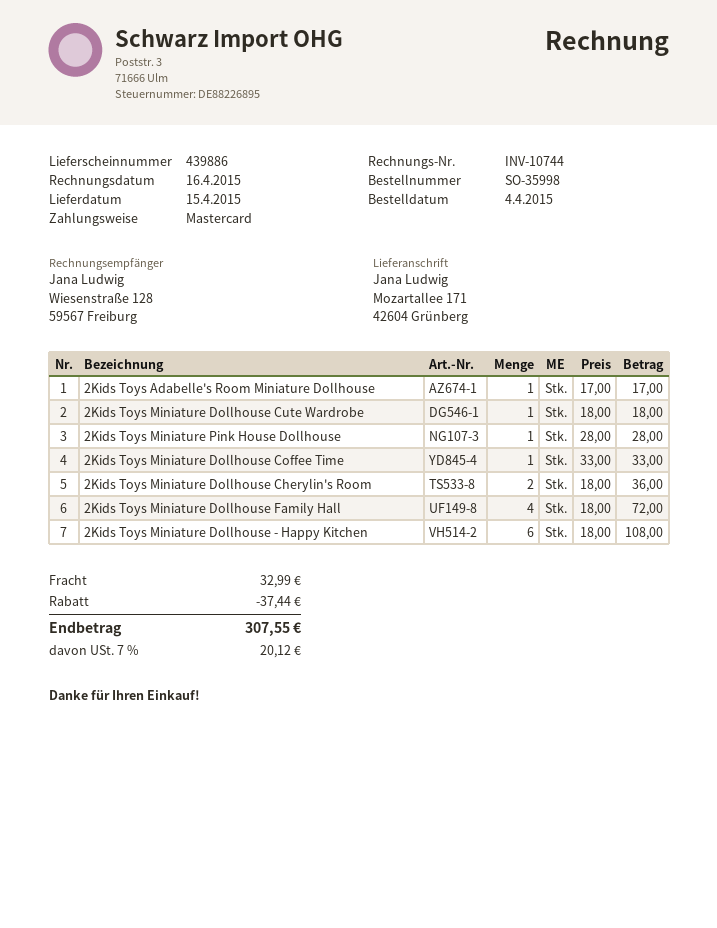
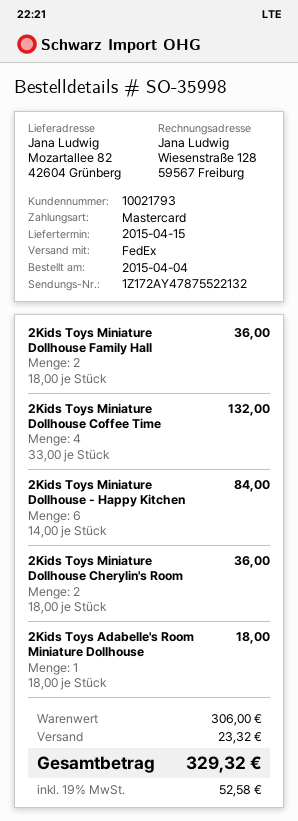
ship to: Mozartallee 171, 42604 Grünberg -> Mozartallee 82, 42604 Grünberg
2Kids Toys Adabelle's Room Miniature Dollhouse: 1 x 17.00 = 17.00 -> 1 x 18.00 = 18.00
2Kids Toys Miniature Dollhouse Cute Wardrobe: 1 x 18.00 = 18.00 -> none
2Kids Toys Miniature Pink House Dollhouse: 1 x 28.00 = 28.00 -> none
2Kids Toys Miniature Dollhouse Coffee Time: 1 x 33.00 = 33.00 -> 4 x 33.00 = 132.00
2Kids Toys Miniature Dollhouse Family Hall: 4 x 18.00 = 72.00 -> 2 x 18.00 = 36.00
2Kids Toys Miniature Dollhouse - Happy Kitchen: 6 x 18.00 = 108.00 -> 6 x 14.00 = 84.00
discount: 37.44 -> none
shipping: 32.99 -> 23.32
tax: 7% = 20.12 -> 19% = 52.58
total: 307.55 -> 329.32

